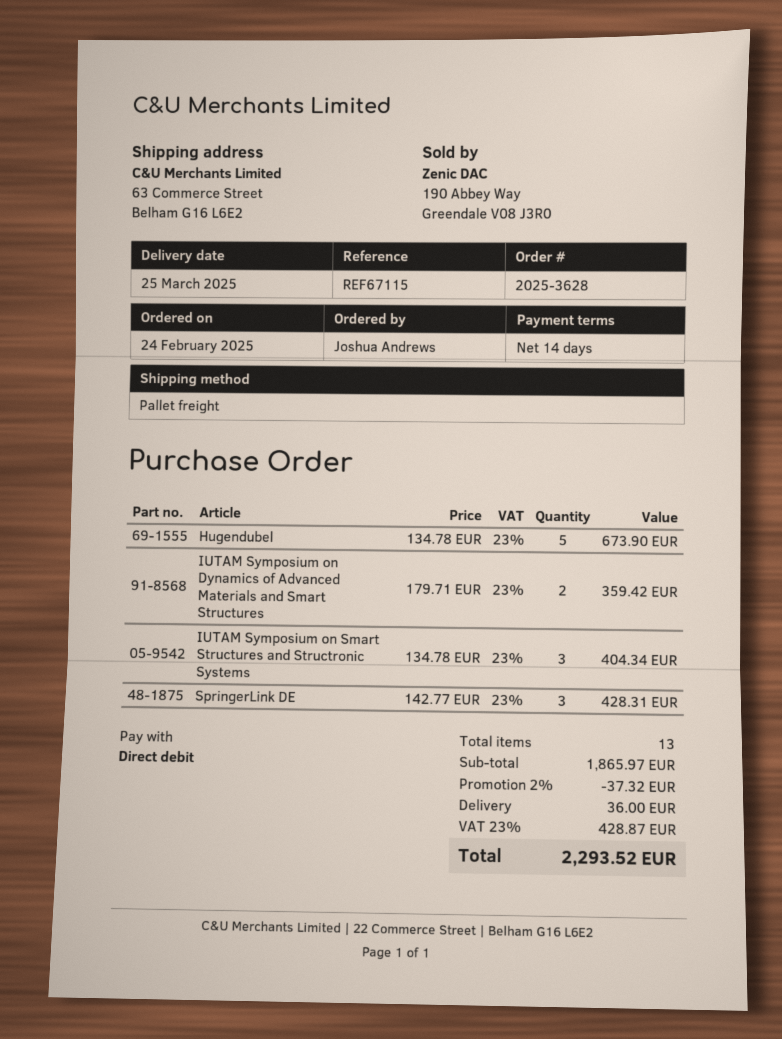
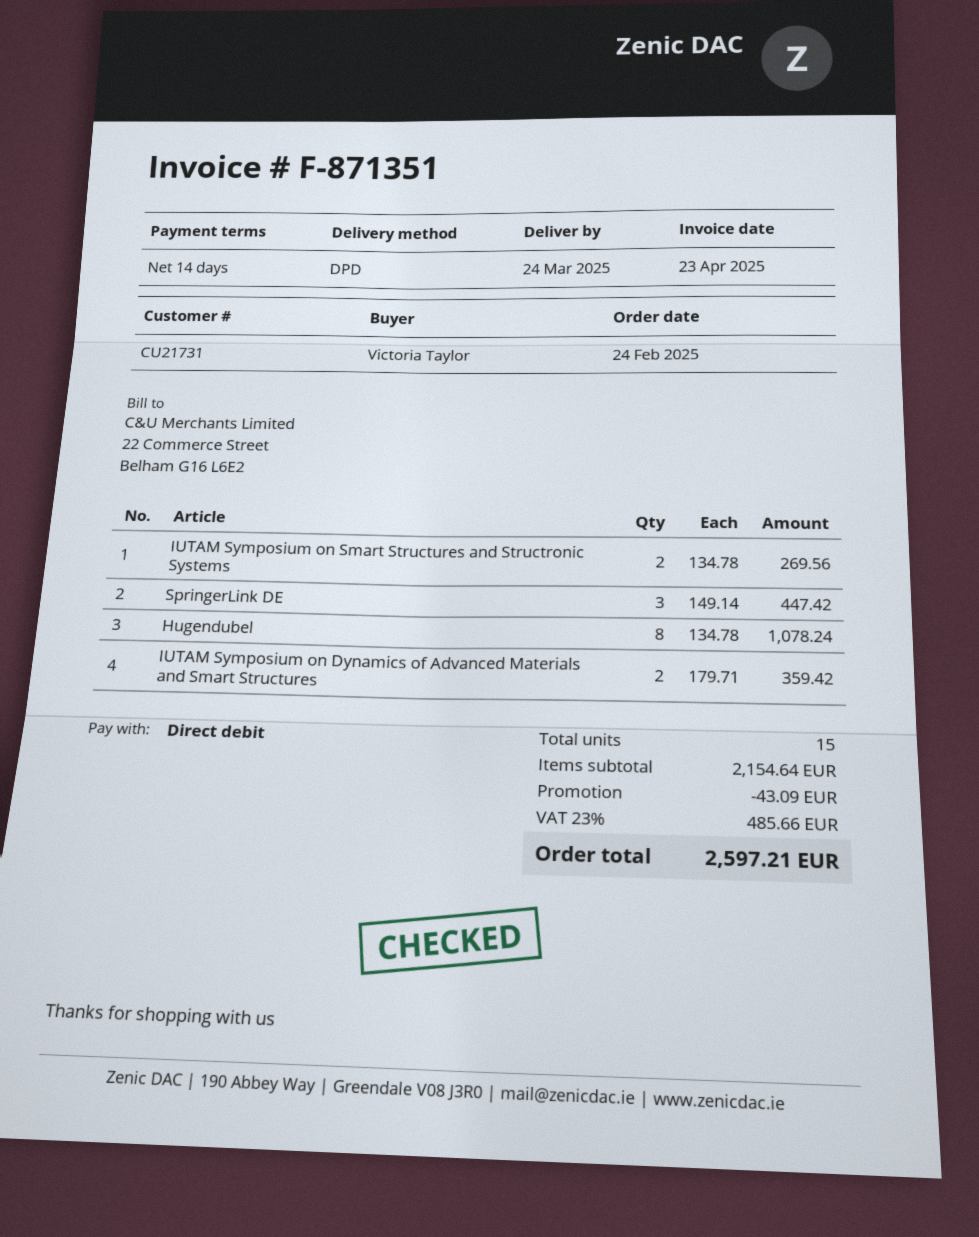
delivery date: 2025-03-25 -> 2025-03-24
ordered by: Joshua Andrews -> Victoria Taylor
shipping method: pallet freight -> DPD
Hugendubel: 5 x 134.78 = 673.90 -> 8 x 134.78 = 1078.24
IUTAM Symposium on Smart Structures and Structronic Systems: 3 x 134.78 = 404.34 -> 2 x 134.78 = 269.56
SpringerLink DE: 3 x 142.77 = 428.31 -> 3 x 149.14 = 447.42
total quantity: 13 -> 15
subtotal: 1865.97 -> 2154.64
discount: 37.32 -> 43.09
shipping: 36.00 -> none
tax: 23% = 428.87 -> 23% = 485.66
total: 2293.52 -> 2597.21

